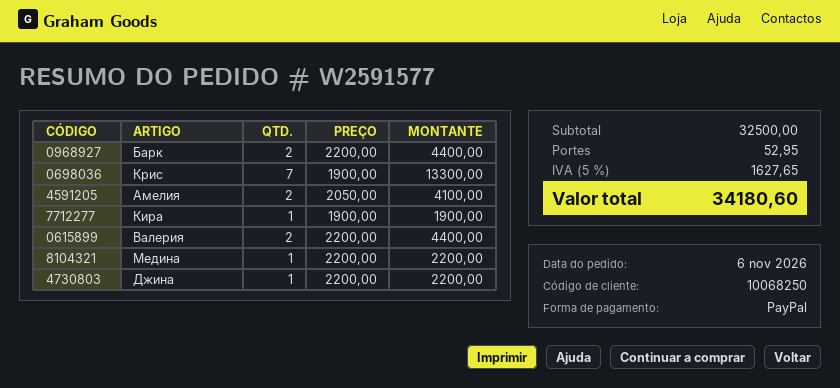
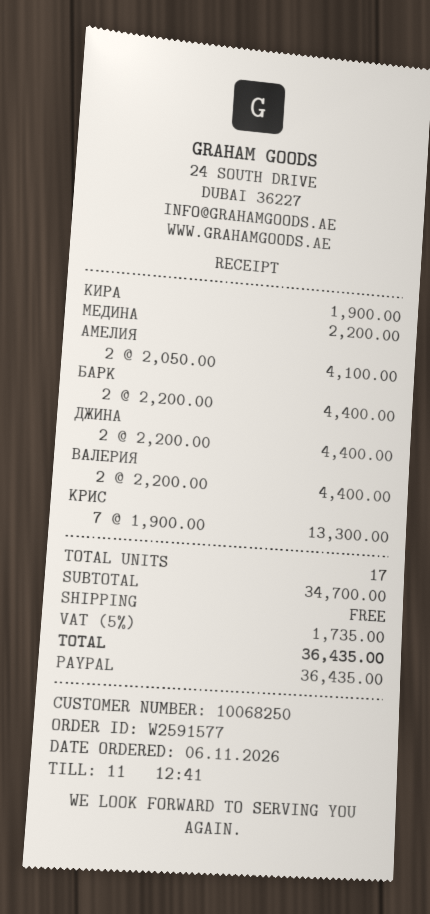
Джина: 1 x 2200.00 = 2200.00 -> 2 x 2200.00 = 4400.00
subtotal: 32500.00 -> 34700.00
shipping: 52.95 -> 0.00
tax: 5% = 1627.65 -> 5% = 1735.00
total: 34180.60 -> 36435.00

